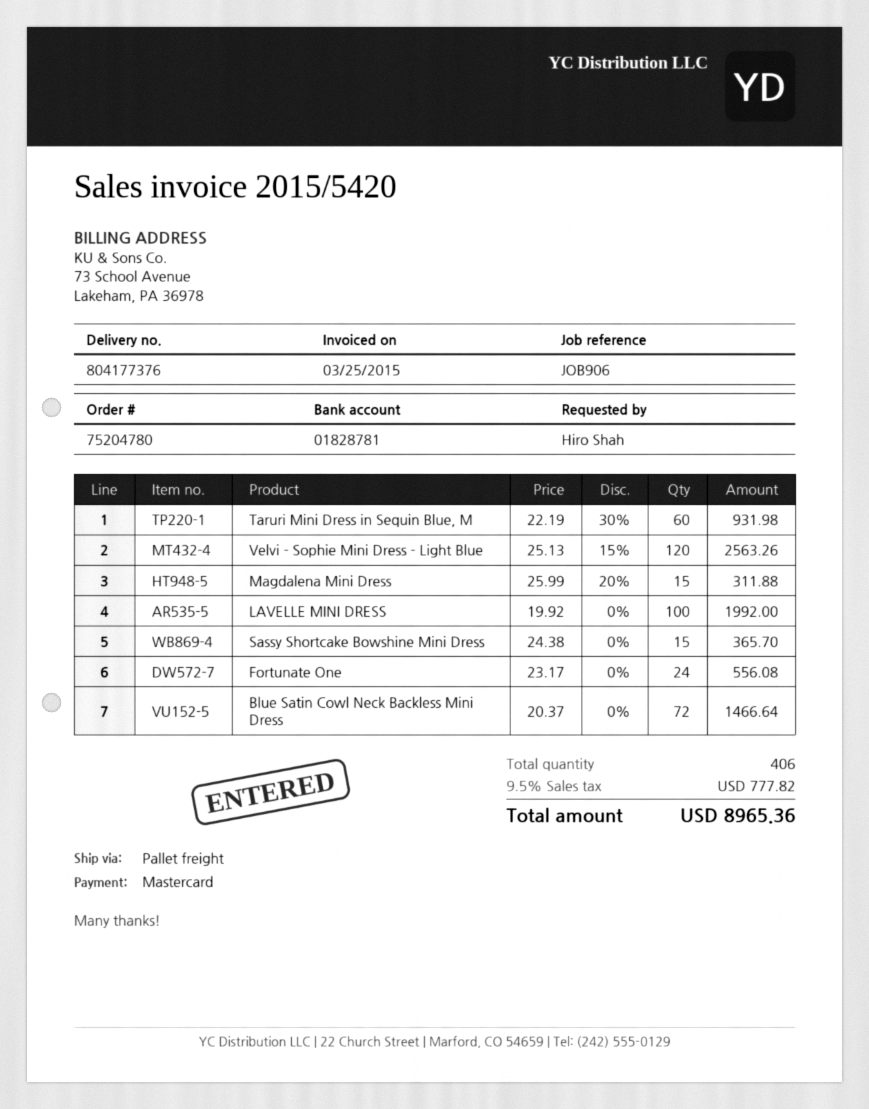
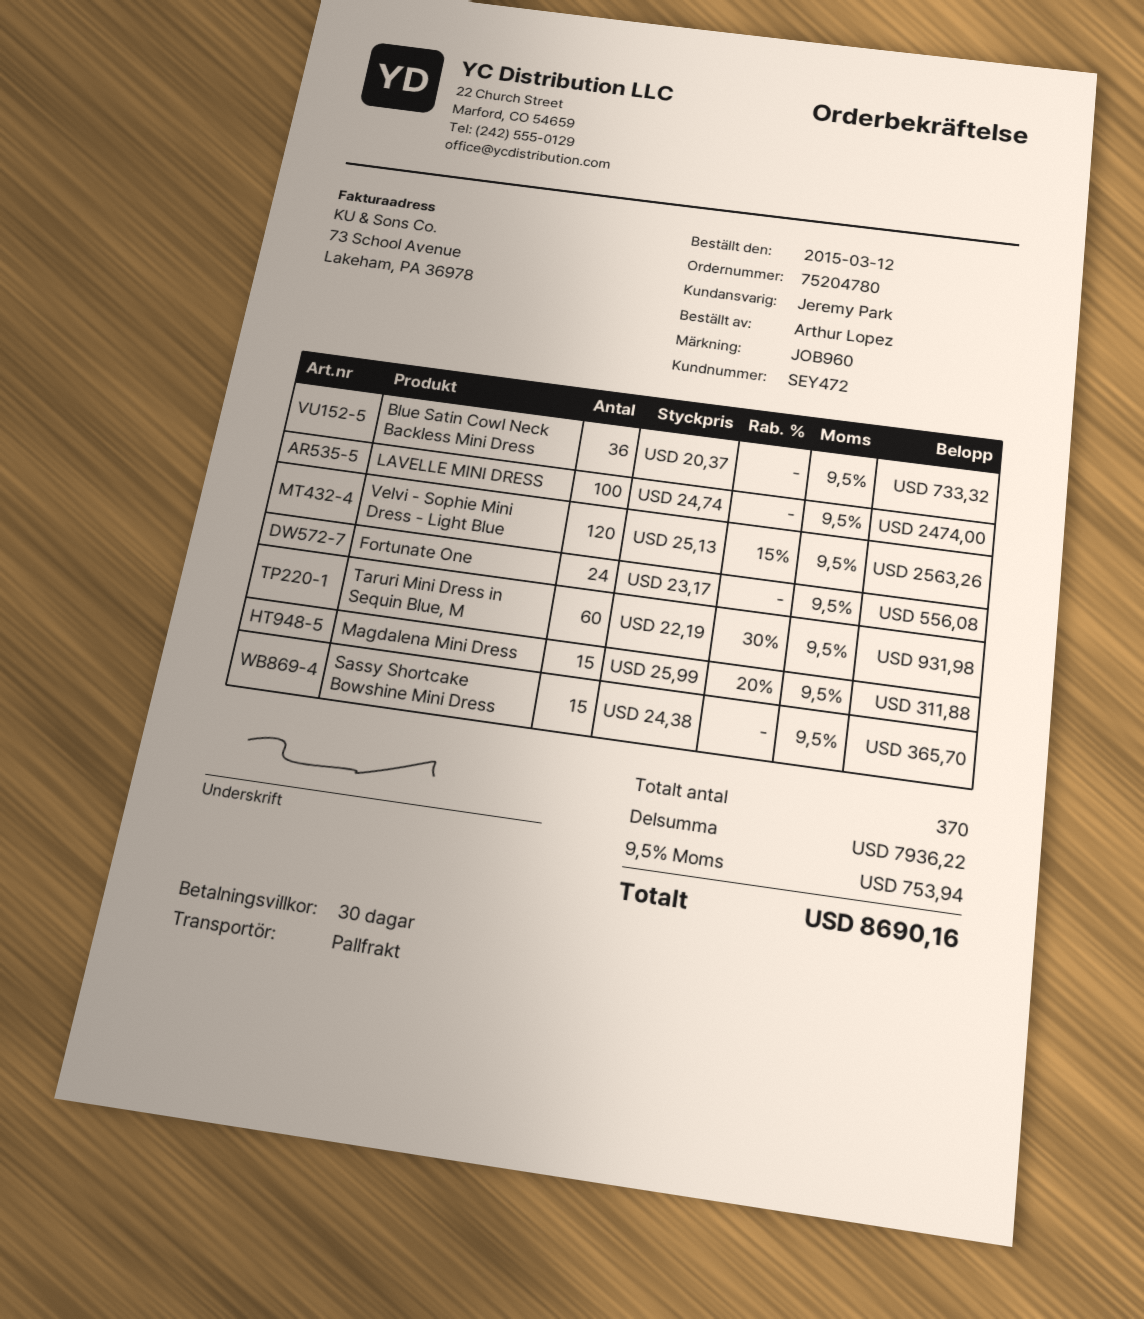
reference: JOB906 -> JOB960
ordered by: Hiro Shah -> Arthur Lopez
LAVELLE MINI DRESS: 100 x 19.92 = 1992.00 -> 100 x 24.74 = 2474.00
Blue Satin Cowl Neck Backless Mini Dress: 72 x 20.37 = 1466.64 -> 36 x 20.37 = 733.32
total quantity: 406 -> 370
tax: 9.5% = 777.82 -> 9.5% = 753.94
total: 8965.36 -> 8690.16

